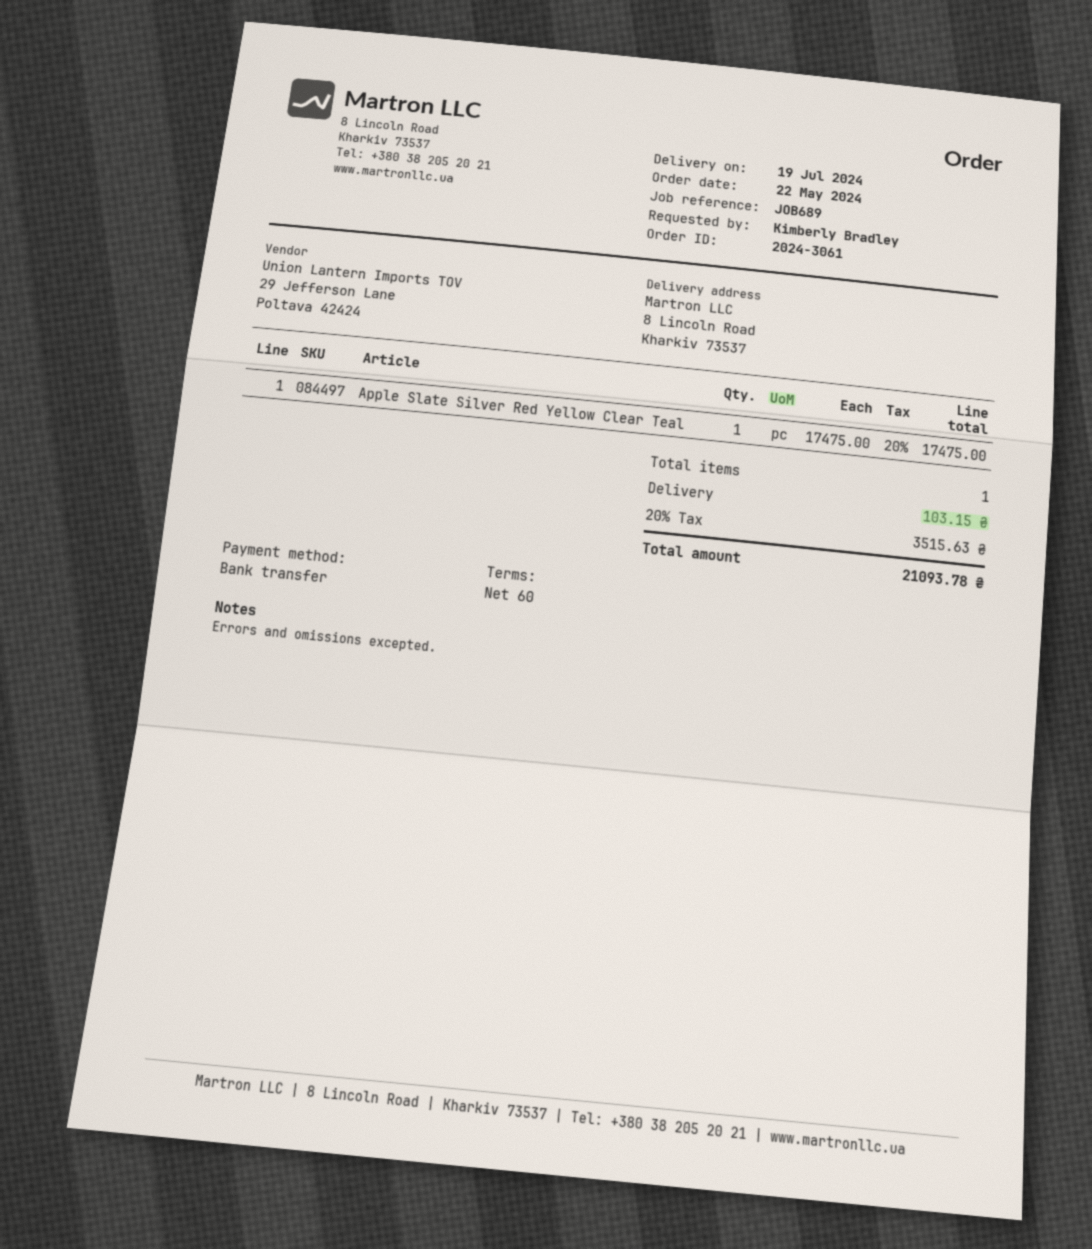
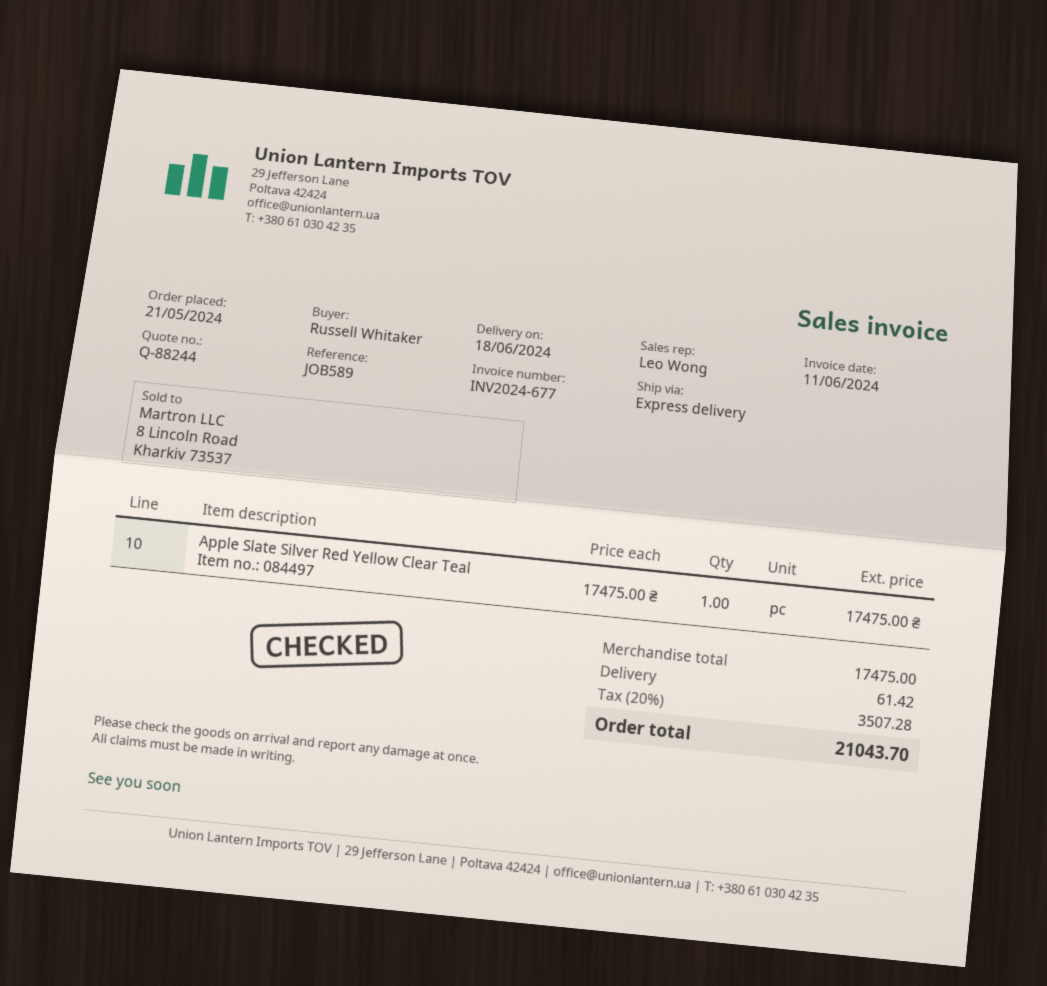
order date: 2024-05-22 -> 2024-05-21
delivery date: 2024-07-19 -> 2024-06-18
reference: JOB689 -> JOB589
ordered by: Kimberly Bradley -> Russell Whitaker
shipping: 103.15 -> 61.42
tax: 20% = 3515.63 -> 20% = 3507.28
total: 21093.78 -> 21043.70

